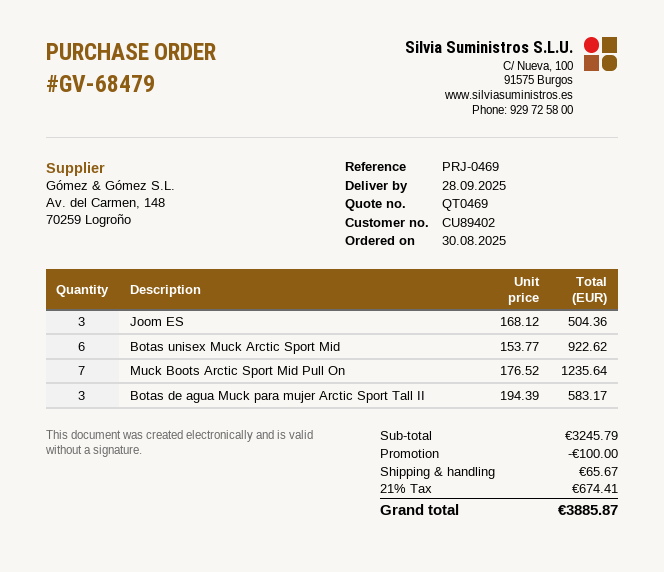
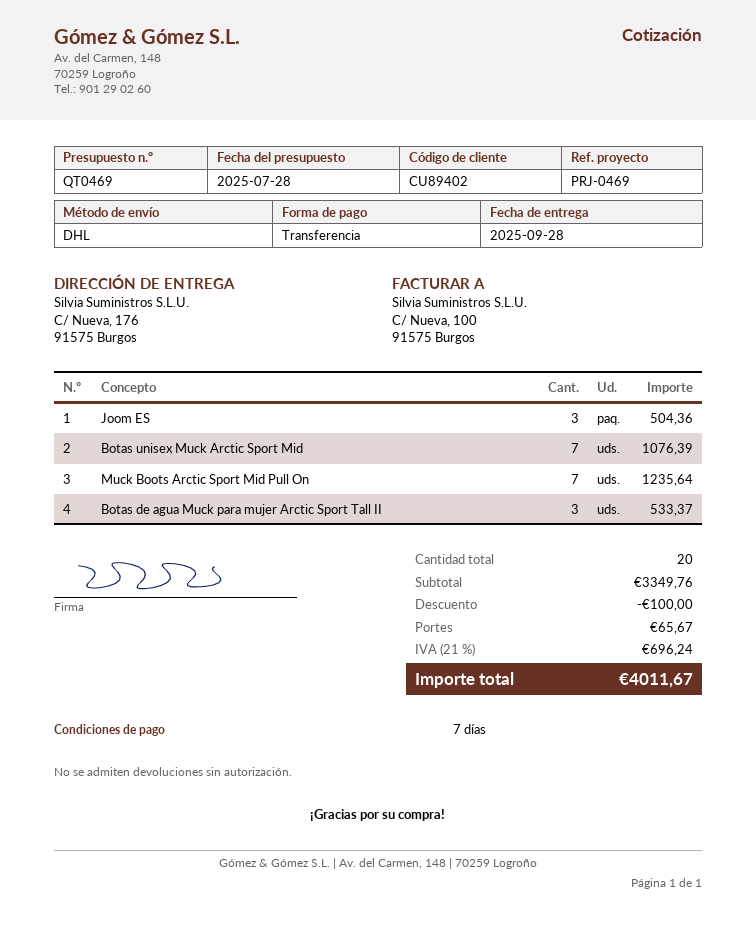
Botas unisex Muck Arctic Sport Mid: 6 for 922.62 -> 7 for 1076.39
Botas de agua Muck para mujer Arctic Sport Tall II: 3 for 583.17 -> 3 for 533.37
subtotal: 3245.79 -> 3349.76
tax: 21% = 674.41 -> 21% = 696.24
total: 3885.87 -> 4011.67

